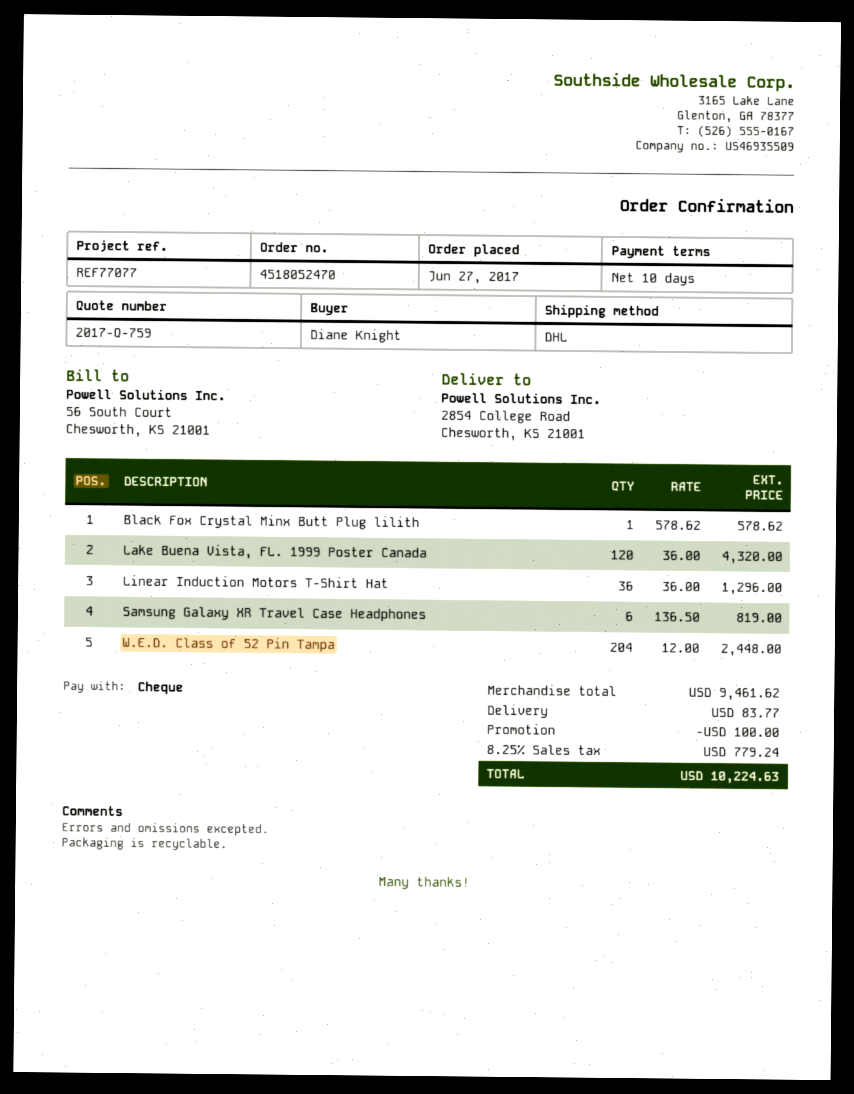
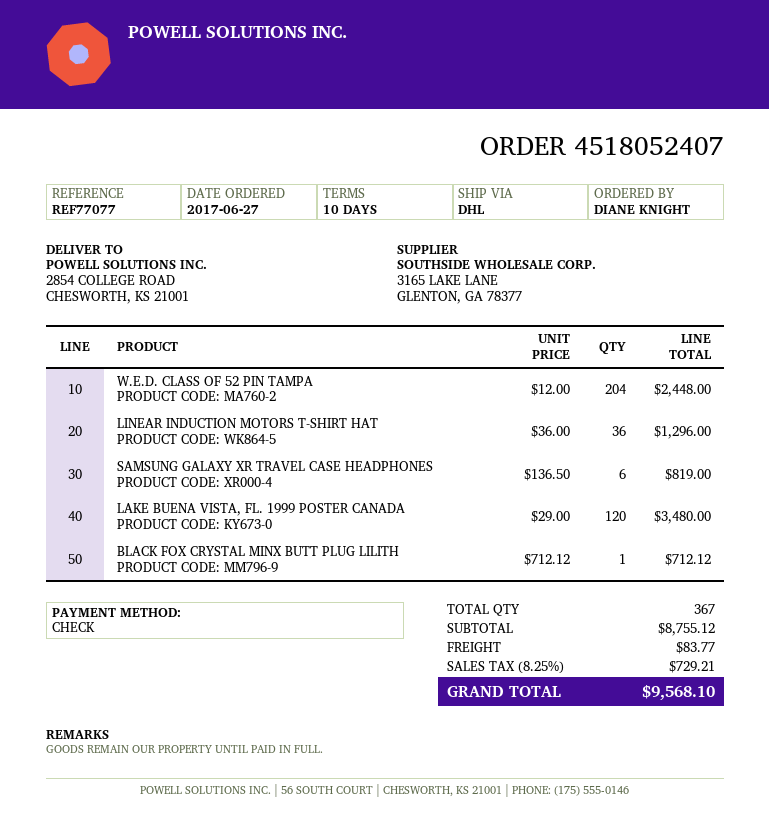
order number: 4518052470 -> 4518052407
Black Fox Crystal Minx Butt Plug lilith: 1 x 578.62 = 578.62 -> 1 x 712.12 = 712.12
Lake Buena Vista, FL. 1999 Poster Canada: 120 x 36.00 = 4320.00 -> 120 x 29.00 = 3480.00
subtotal: 9461.62 -> 8755.12
discount: 100.00 -> none
tax: 8.25% = 779.24 -> 8.25% = 729.21
total: 10224.63 -> 9568.10

